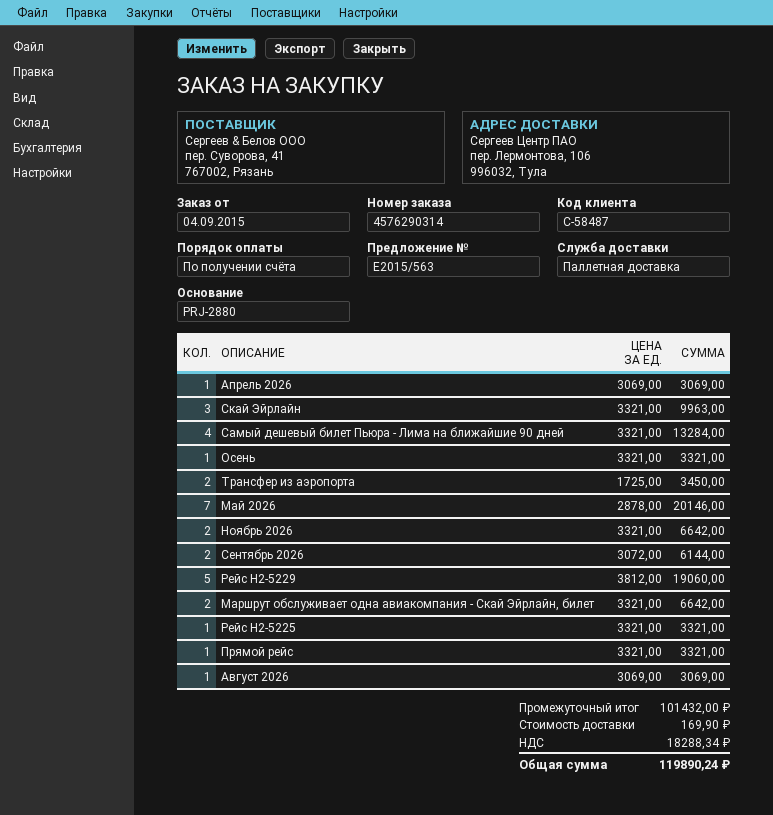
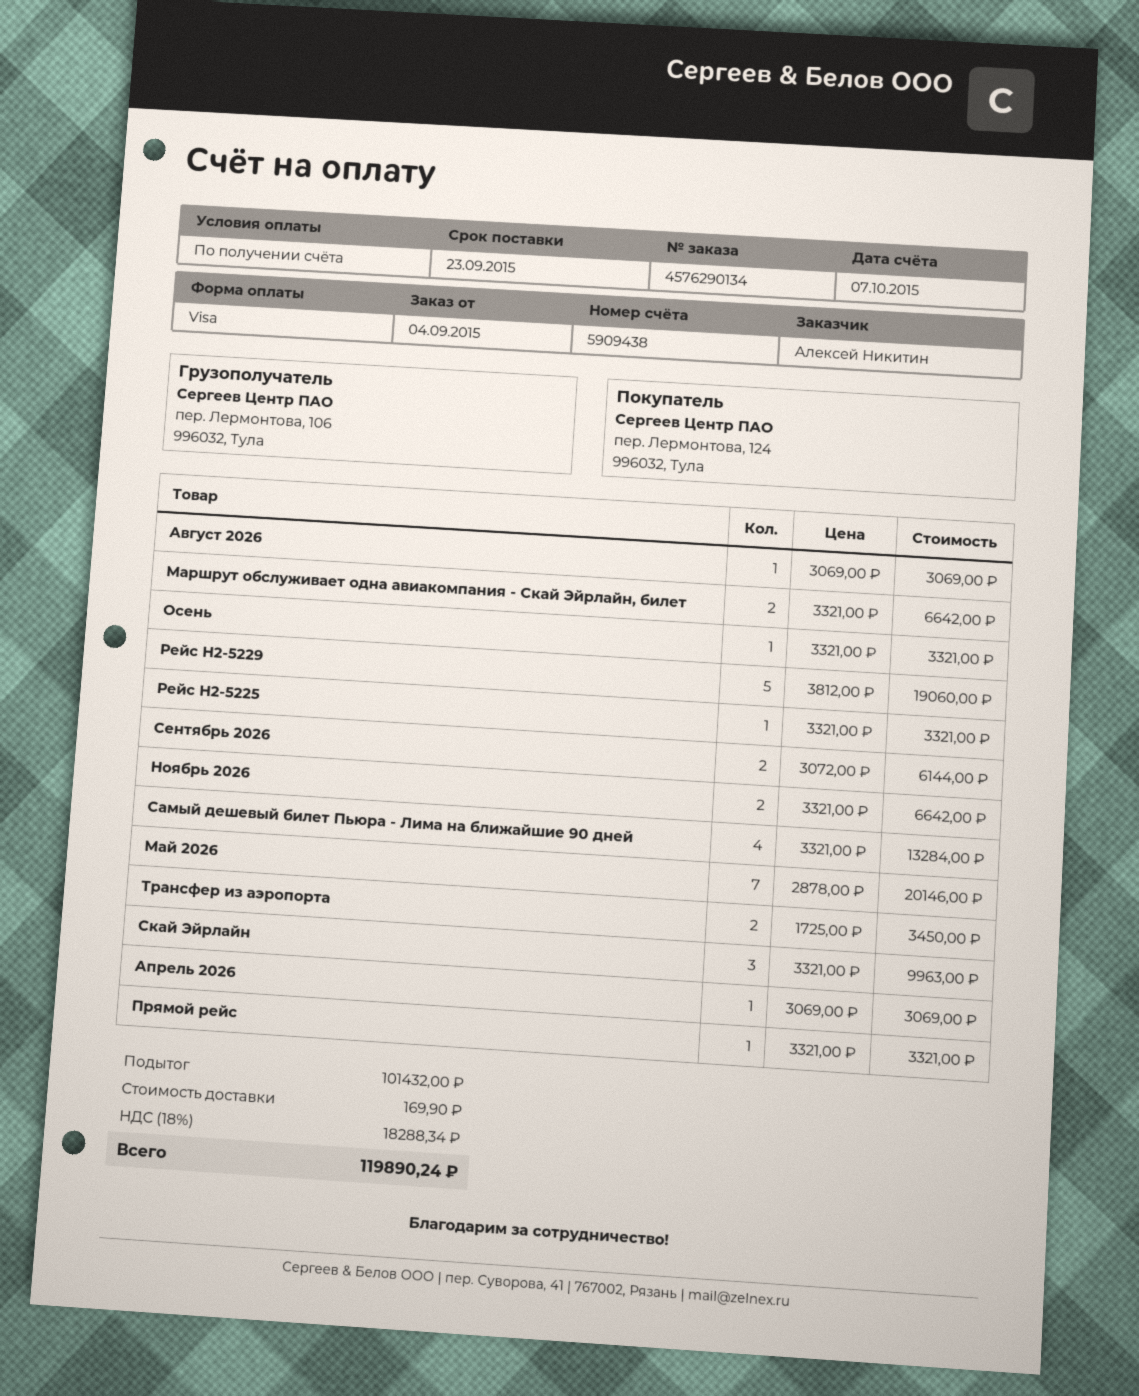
order number: 4576290314 -> 4576290134

